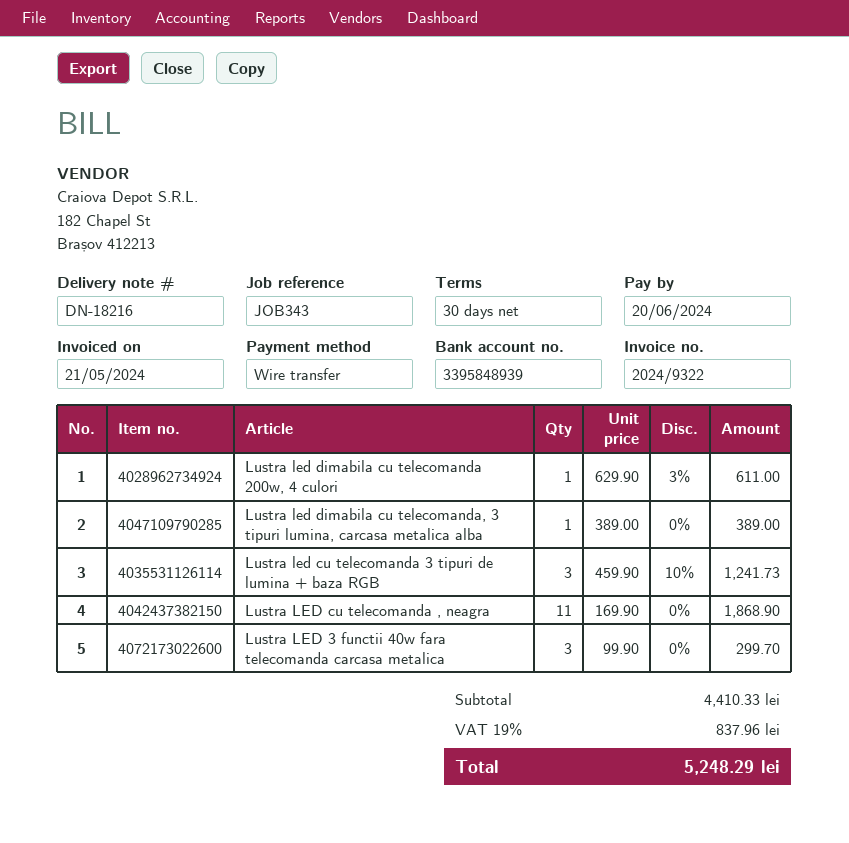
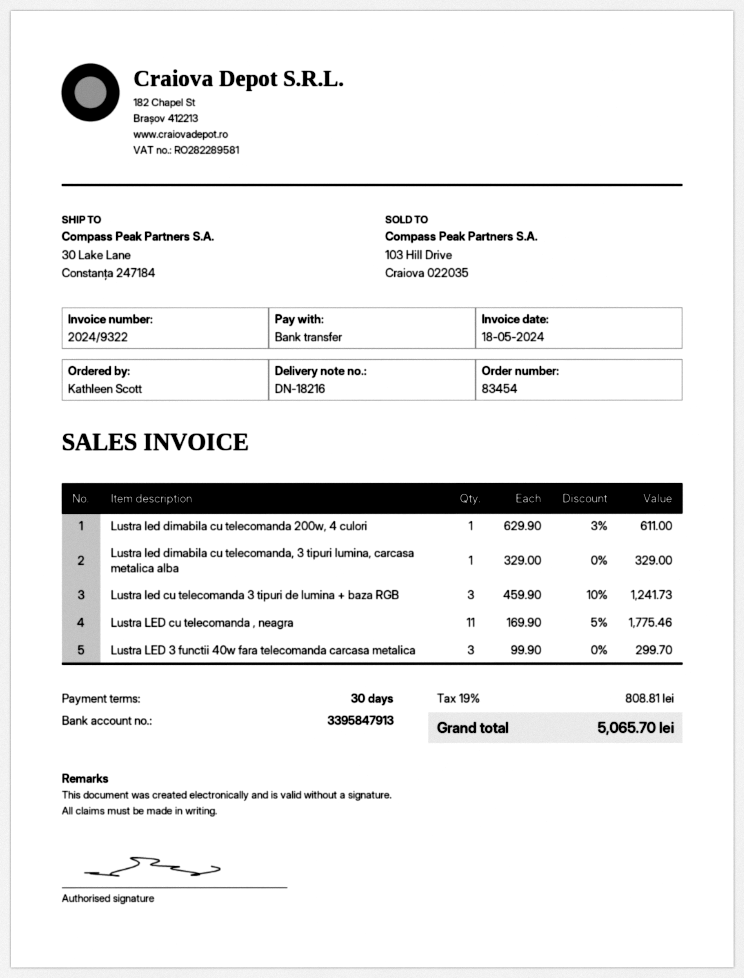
invoice date: 2024-05-21 -> 2024-05-18
bank account: 3395848939 -> 3395847913
Lustra led dimabila cu telecomanda, 3 tipuri lumina, carcasa metalica alba: 1 x 389.00 = 389.00 -> 1 x 329.00 = 329.00
Lustra LED cu telecomanda , neagra: 11 x 169.90 = 1868.90 -> 11 x 169.90 - 5% = 1775.46
tax: 19% = 837.96 -> 19% = 808.81
total: 5248.29 -> 5065.70

